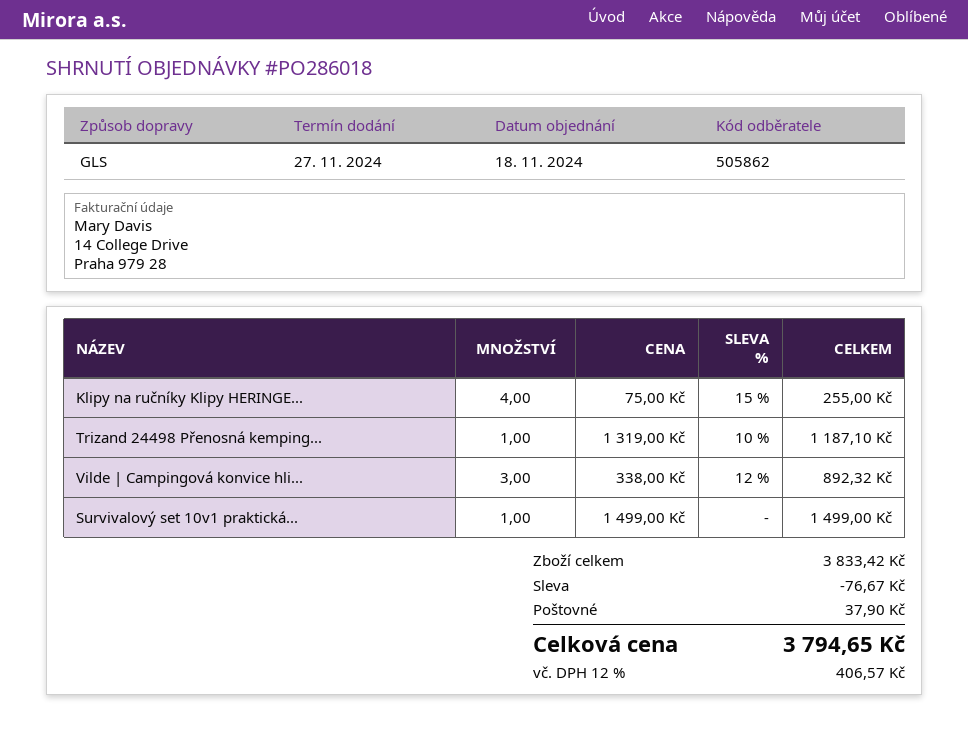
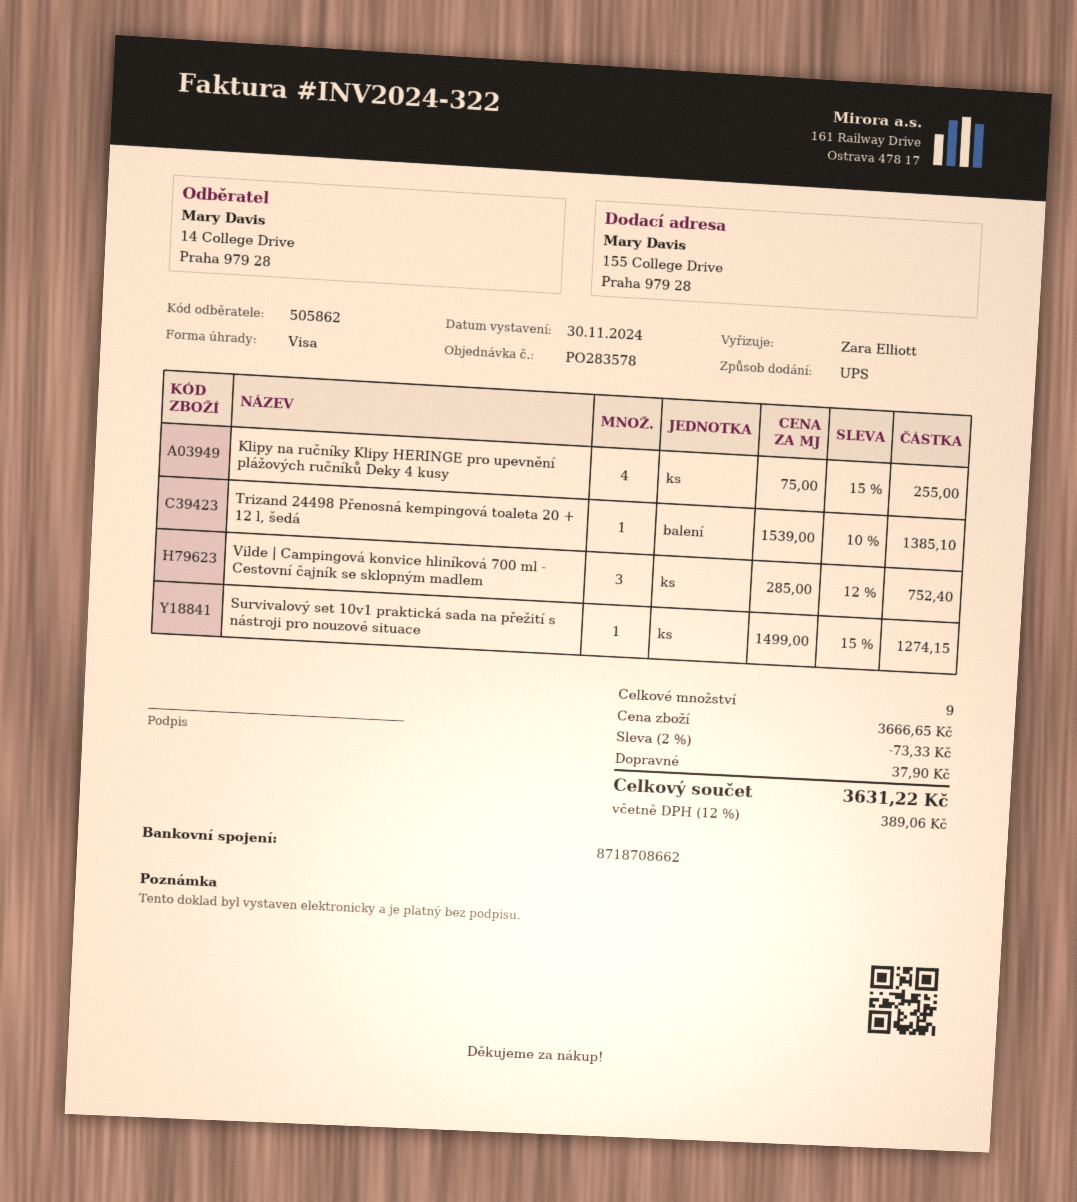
order number: PO286018 -> PO283578
shipping method: GLS -> UPS
Trizand 24498 Přenosná kemping...: 1 x 1319.00 - 10% = 1187.10 -> 1 x 1539.00 - 10% = 1385.10
Vilde | Campingová konvice hli...: 3 x 338.00 - 12% = 892.32 -> 3 x 285.00 - 12% = 752.40
Survivalový set 10v1 praktická...: 1 x 1499.00 = 1499.00 -> 1 x 1499.00 - 15% = 1274.15
subtotal: 3833.42 -> 3666.65
discount: 76.67 -> 73.33
tax: 12% = 406.57 -> 12% = 389.06
total: 3794.65 -> 3631.22

